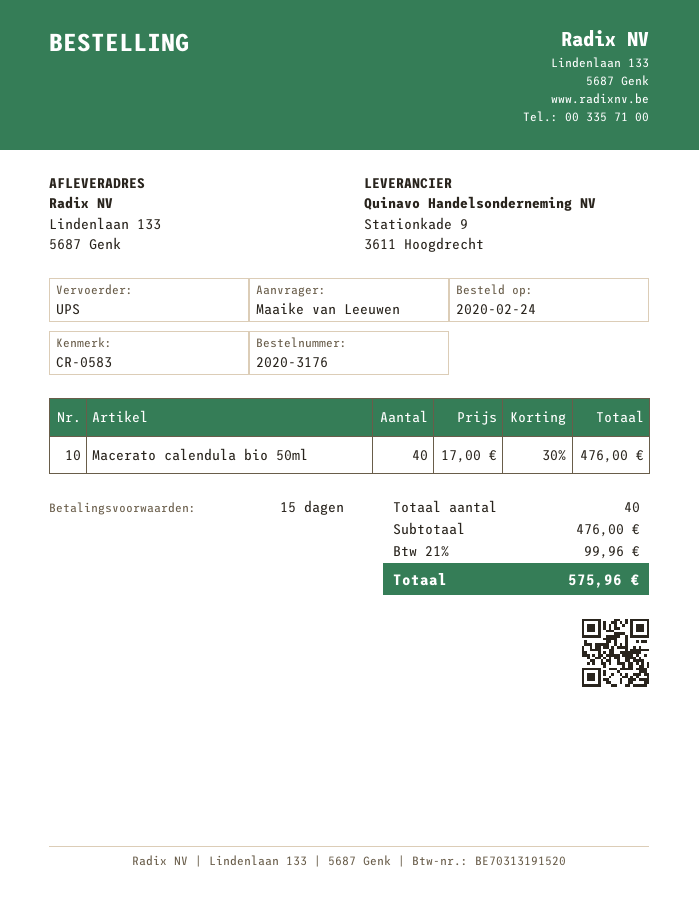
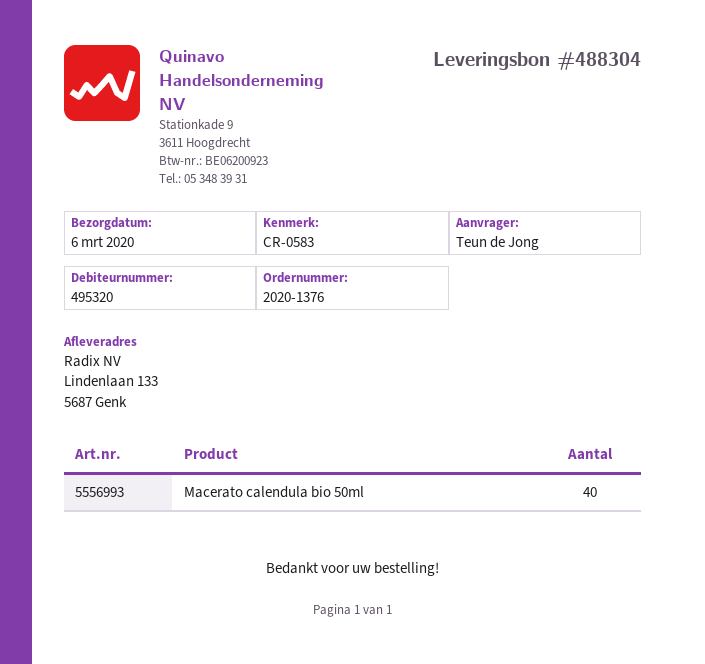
order number: 2020-3176 -> 2020-1376
ordered by: Maaike van Leeuwen -> Teun de Jong

